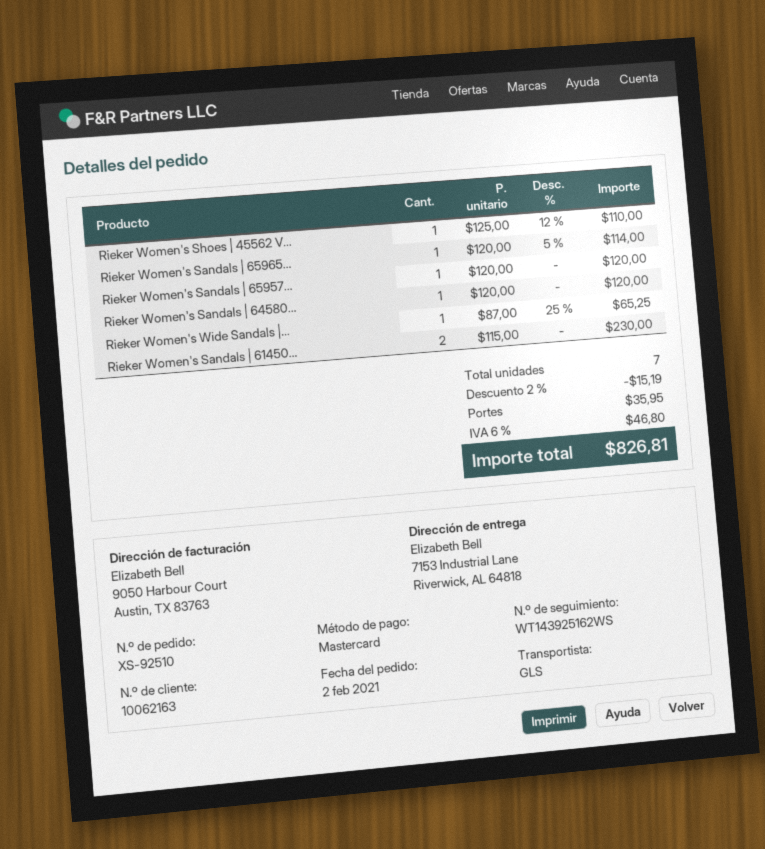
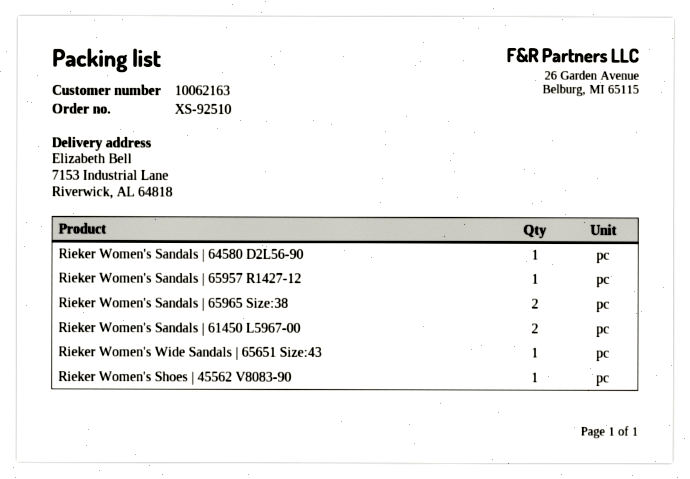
Rieker Women's Sandals | 65965...: 1 -> 2

